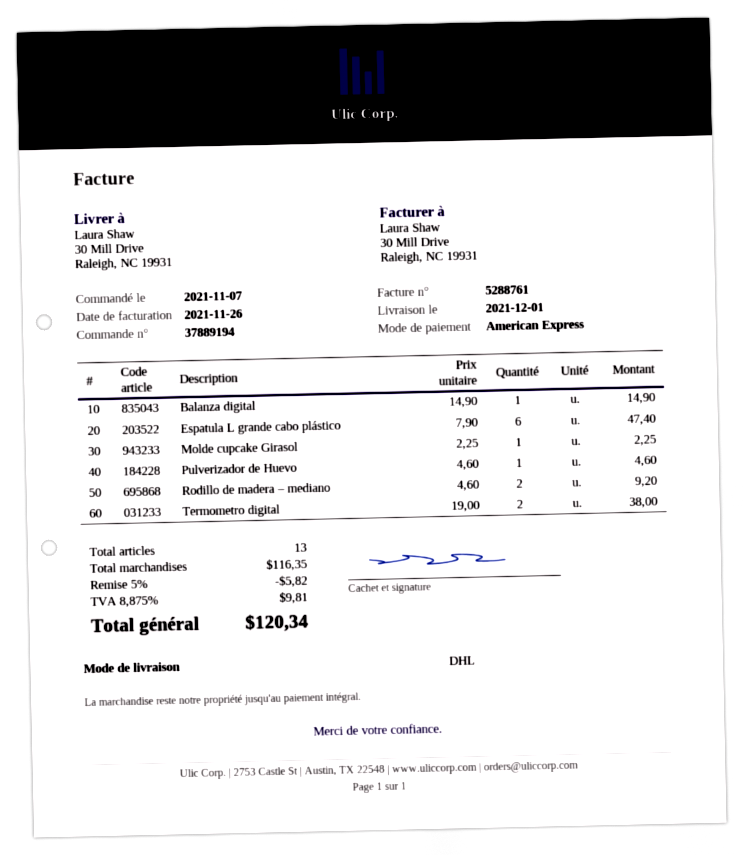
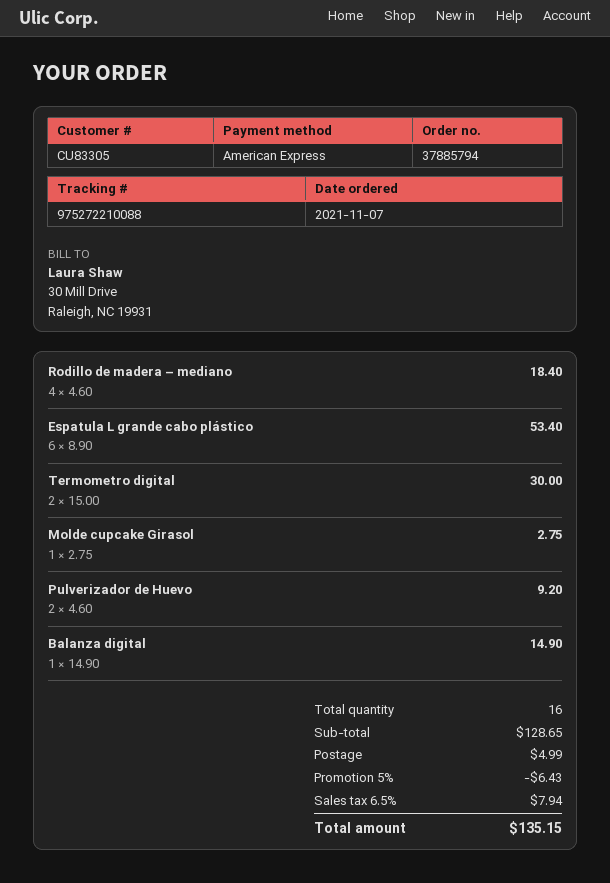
order number: 37889194 -> 37885794
Espatula L grande cabo plástico: 6 x 7.90 = 47.40 -> 6 x 8.90 = 53.40
Molde cupcake Girasol: 1 x 2.25 = 2.25 -> 1 x 2.75 = 2.75
Pulverizador de Huevo: 1 x 4.60 = 4.60 -> 2 x 4.60 = 9.20
Rodillo de madera – mediano: 2 x 4.60 = 9.20 -> 4 x 4.60 = 18.40
Termometro digital: 2 x 19.00 = 38.00 -> 2 x 15.00 = 30.00
total quantity: 13 -> 16
subtotal: 116.35 -> 128.65
discount: 5% = 5.82 -> 5% = 6.43
shipping: none -> 4.99
tax: 8.875% = 9.81 -> 6.5% = 7.94
total: 120.34 -> 135.15

